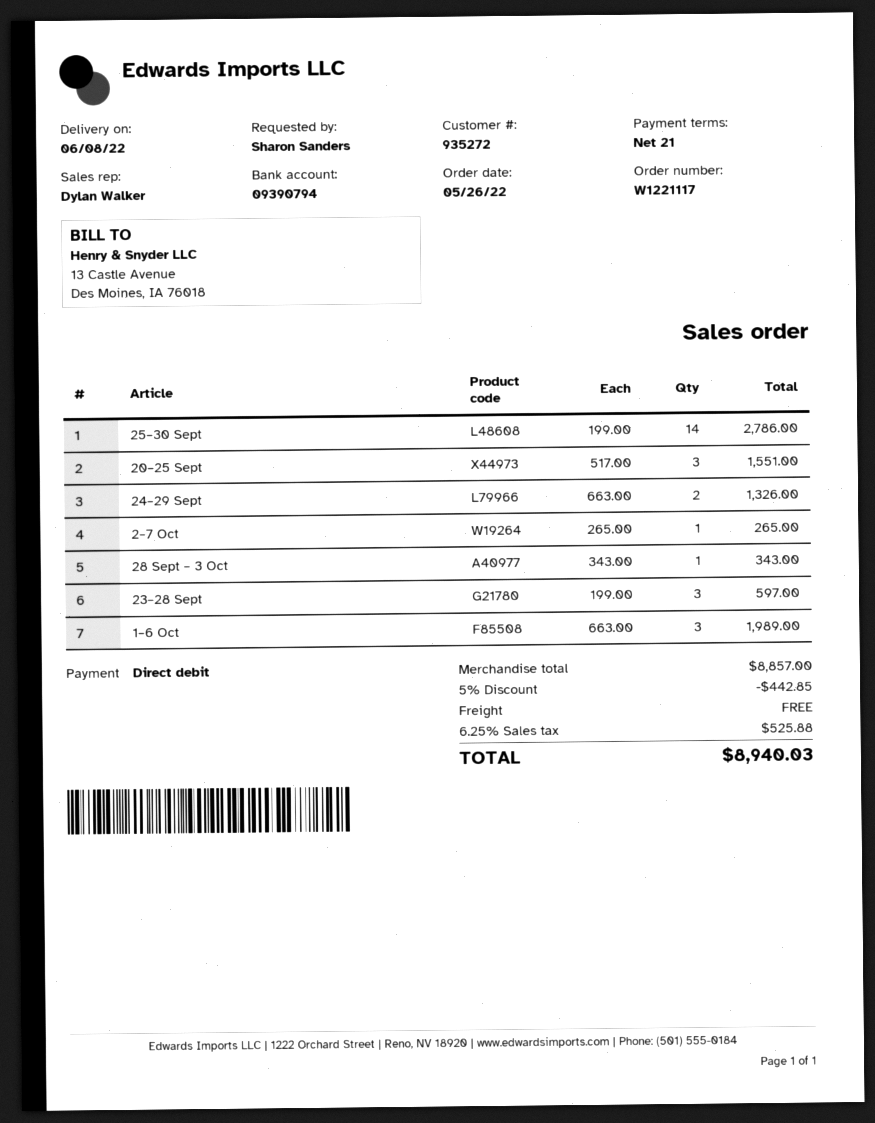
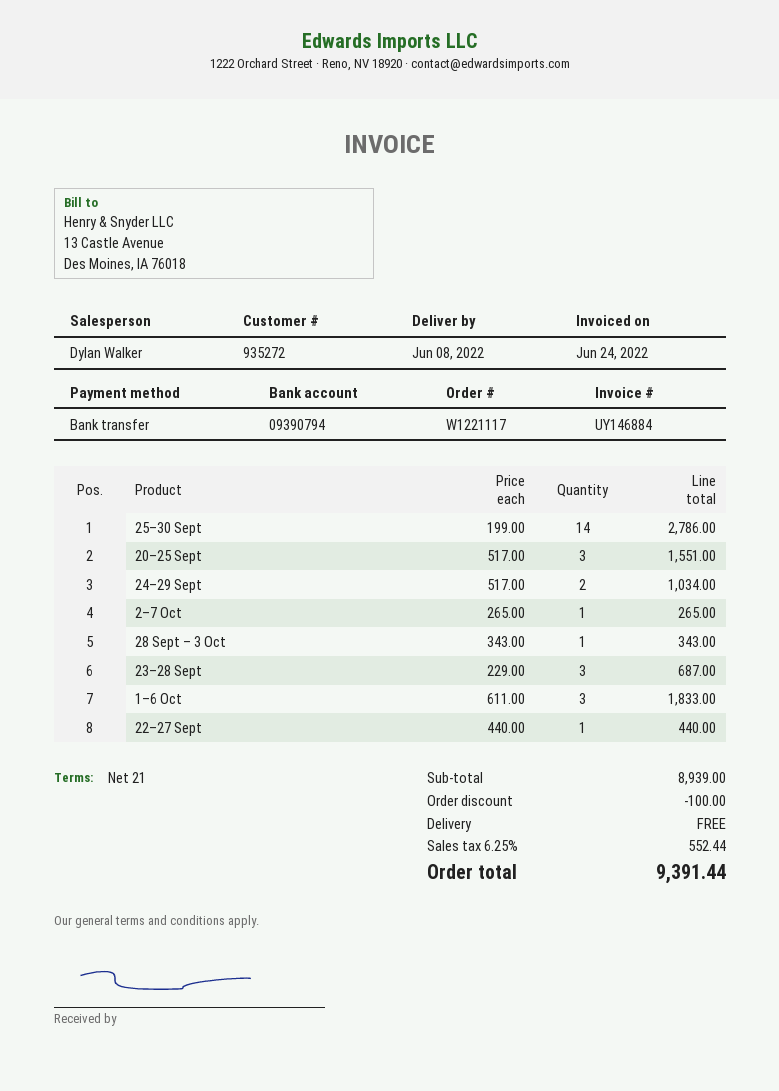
payment method: direct debit -> bank transfer
24–29 Sept: 2 x 663.00 = 1326.00 -> 2 x 517.00 = 1034.00
23–28 Sept: 3 x 199.00 = 597.00 -> 3 x 229.00 = 687.00
1–6 Oct: 3 x 663.00 = 1989.00 -> 3 x 611.00 = 1833.00
22–27 Sept: none -> 1 x 440.00 = 440.00
subtotal: 8857.00 -> 8939.00
discount: 442.85 -> 100.00
tax: 6.25% = 525.88 -> 6.25% = 552.44
total: 8940.03 -> 9391.44

